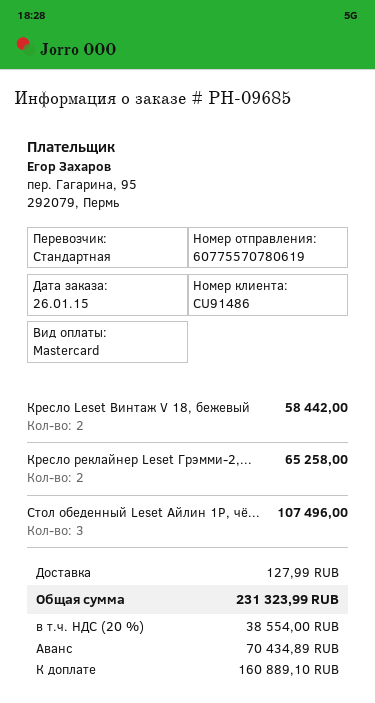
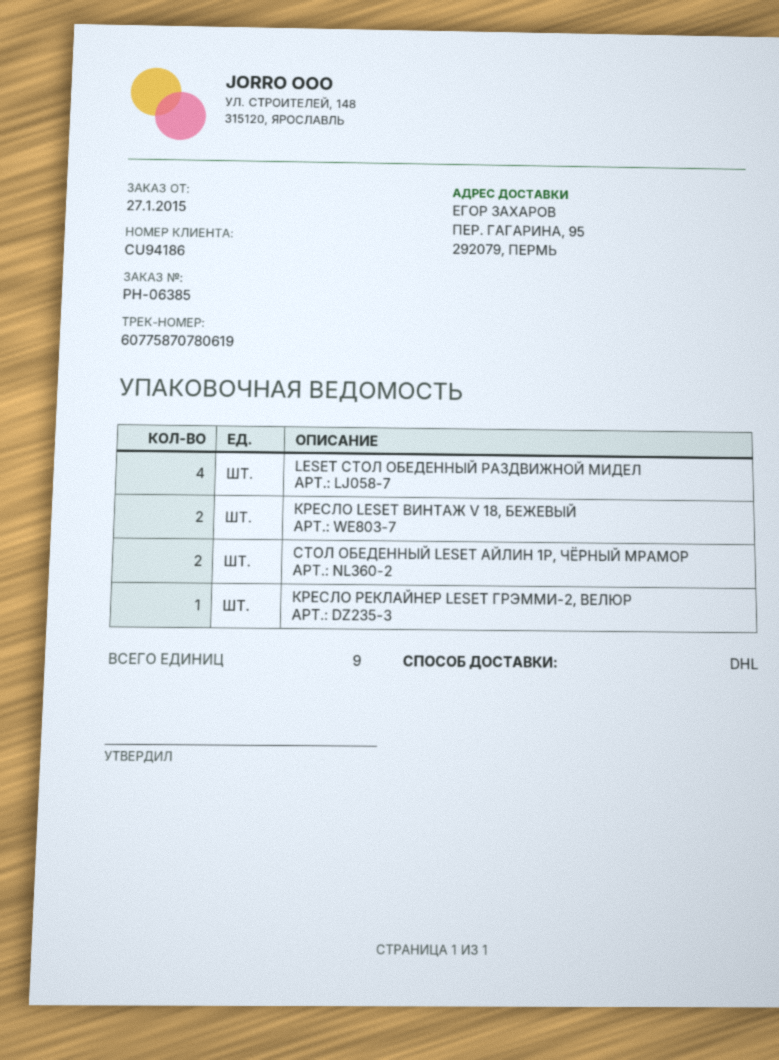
order number: PH-09685 -> PH-06385
order date: 2015-01-26 -> 2015-01-27
customer number: CU91486 -> CU94186
shipping method: standard -> DHL
tracking number: 60775570780619 -> 60775870780619
Кресло реклайнер Leset Грэмми-2,...: 2 -> 1
Стол обеденный Leset Айлин 1Р, чё...: 3 -> 2
LESET СТОЛ ОБЕДЕННЫЙ РАЗДВИЖНОЙ МИДЕЛ: none -> 4

